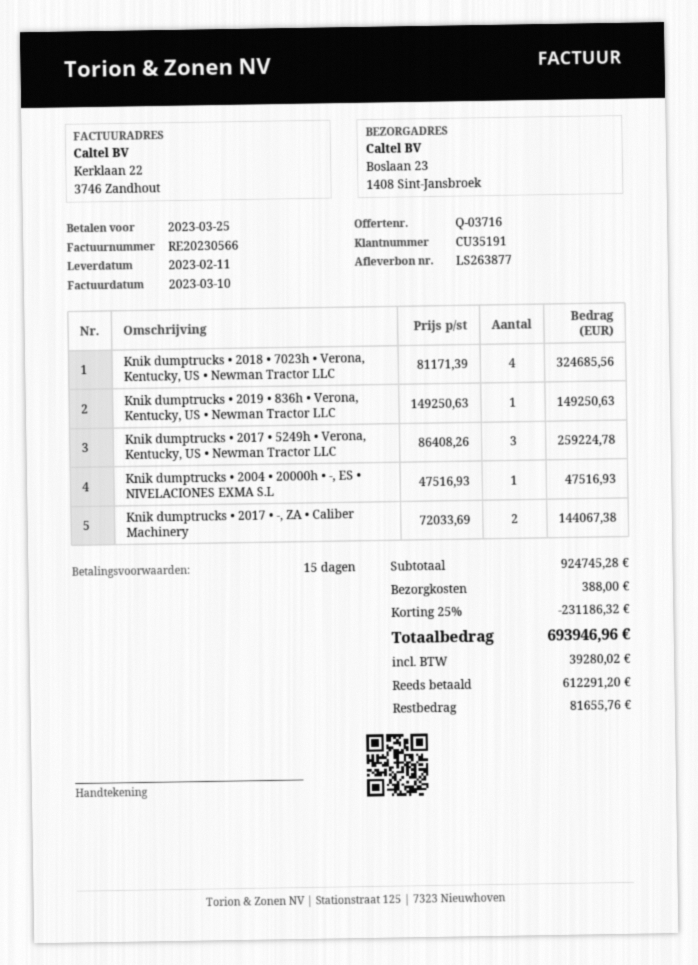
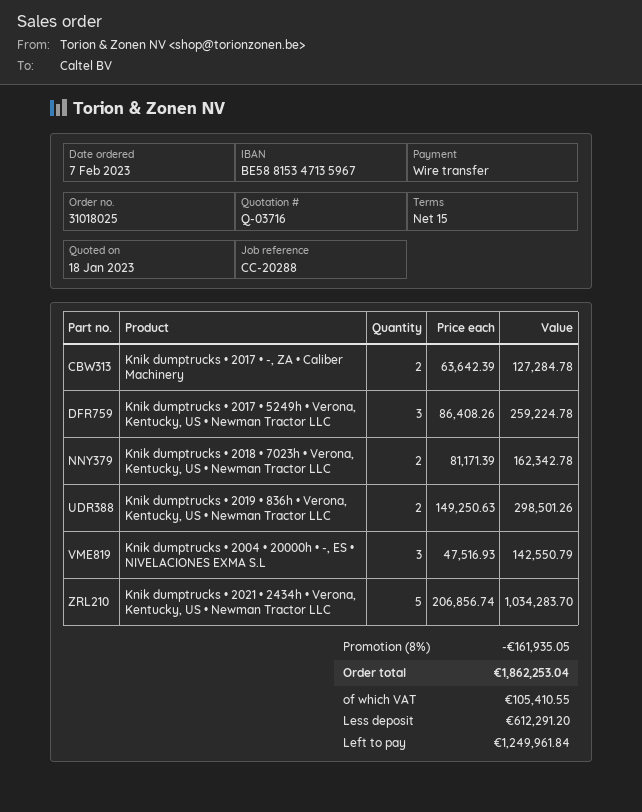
Knik dumptrucks • 2018 • 7023h • Verona, Kentucky, US • Newman Tractor LLC: 4 x 81171.39 = 324685.56 -> 2 x 81171.39 = 162342.78
Knik dumptrucks • 2019 • 836h • Verona, Kentucky, US • Newman Tractor LLC: 1 x 149250.63 = 149250.63 -> 2 x 149250.63 = 298501.26
Knik dumptrucks • 2004 • 20000h • -, ES • NIVELACIONES EXMA S.L: 1 x 47516.93 = 47516.93 -> 3 x 47516.93 = 142550.79
Knik dumptrucks • 2017 • -, ZA • Caliber Machinery: 2 x 72033.69 = 144067.38 -> 2 x 63642.39 = 127284.78
Knik dumptrucks • 2021 • 2434h • Verona, Kentucky, US • Newman Tractor LLC: none -> 5 x 206856.74 = 1034283.70
discount: 25% = 231186.32 -> 8% = 161935.05
shipping: 388.00 -> none
tax: 39280.02 -> 105410.55
total: 693946.96 -> 1862253.04
balance: 81655.76 -> 1249961.84

